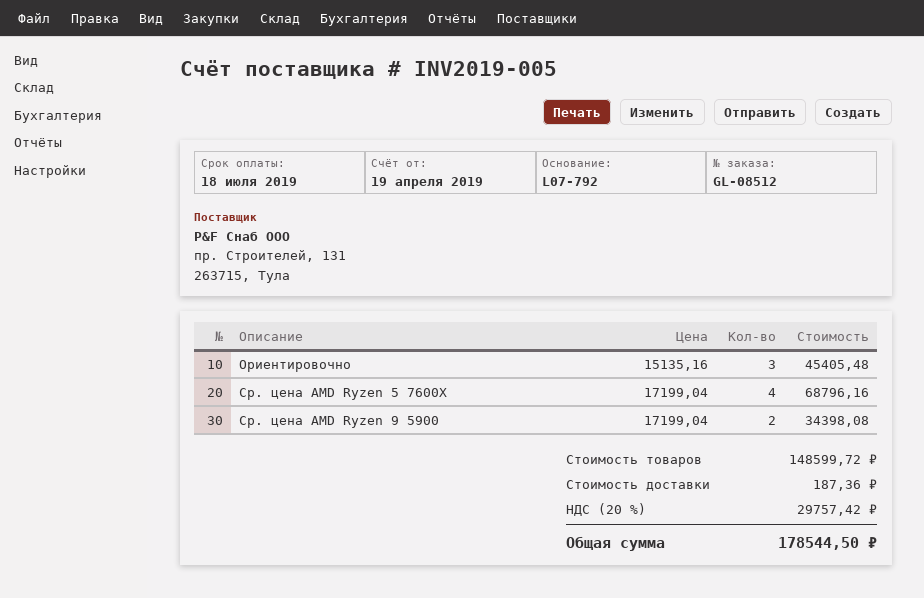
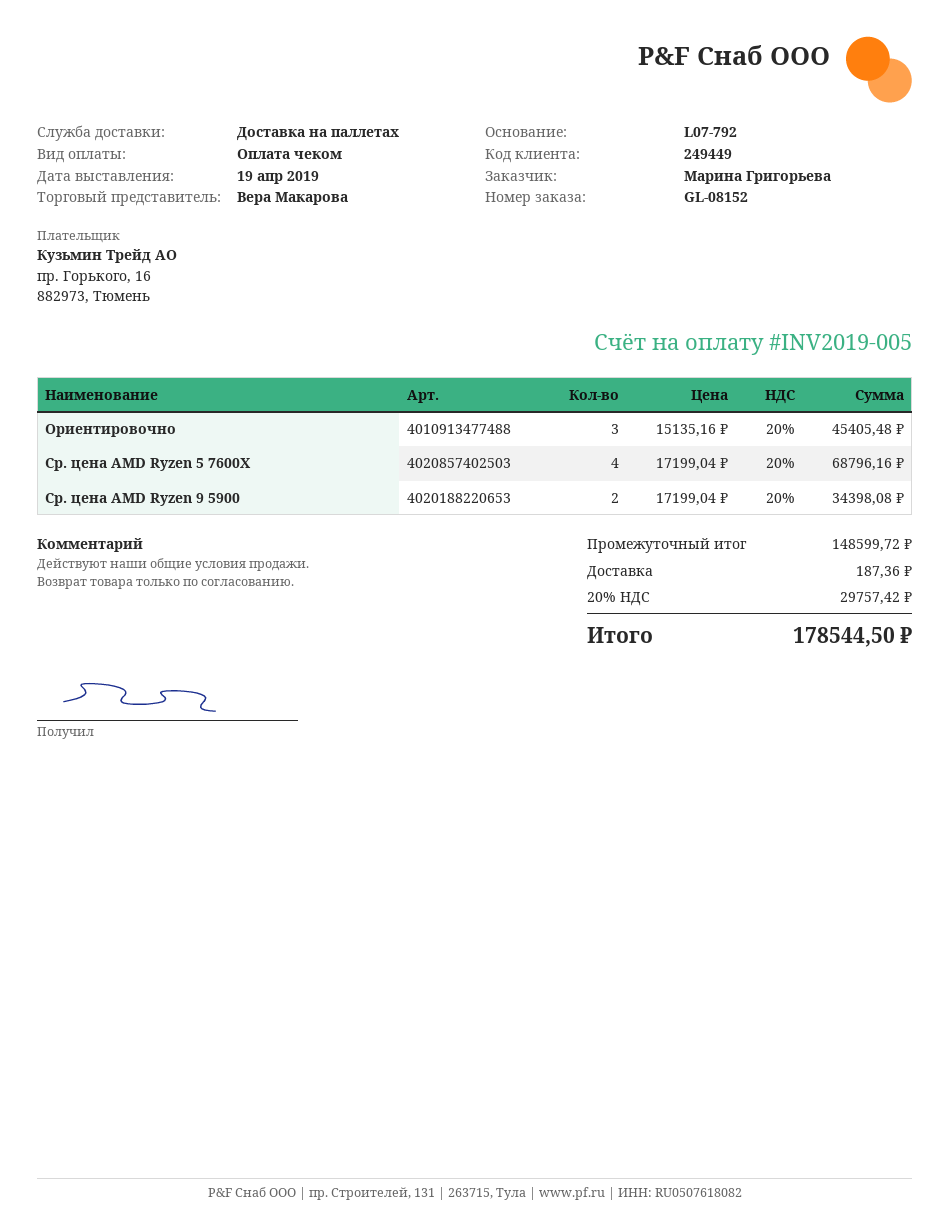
order number: GL-08512 -> GL-08152

